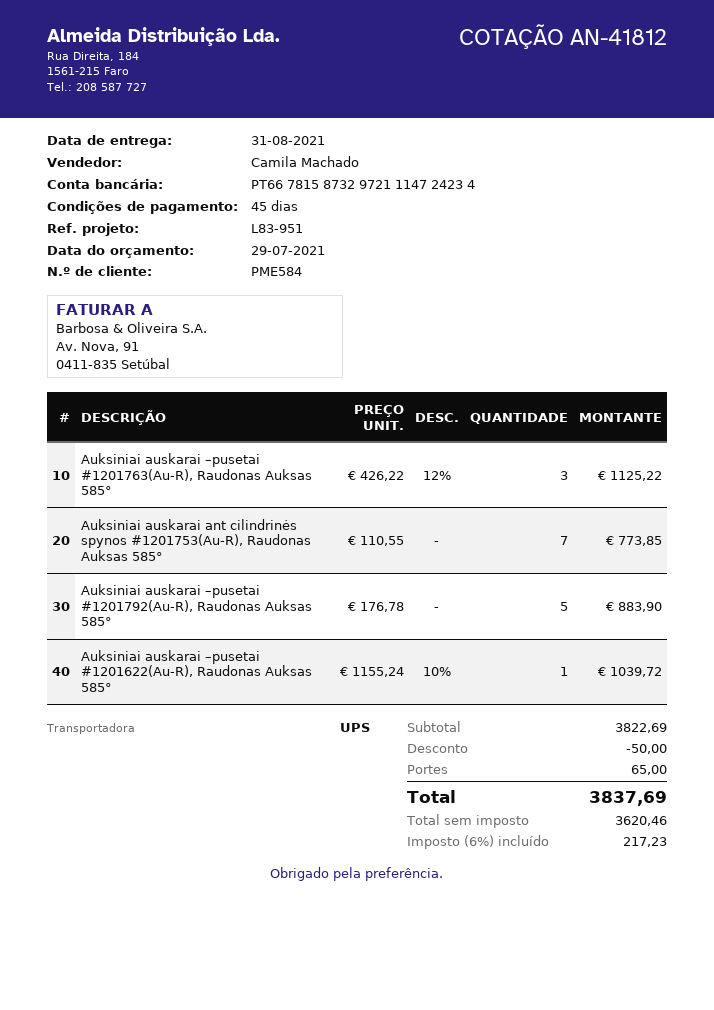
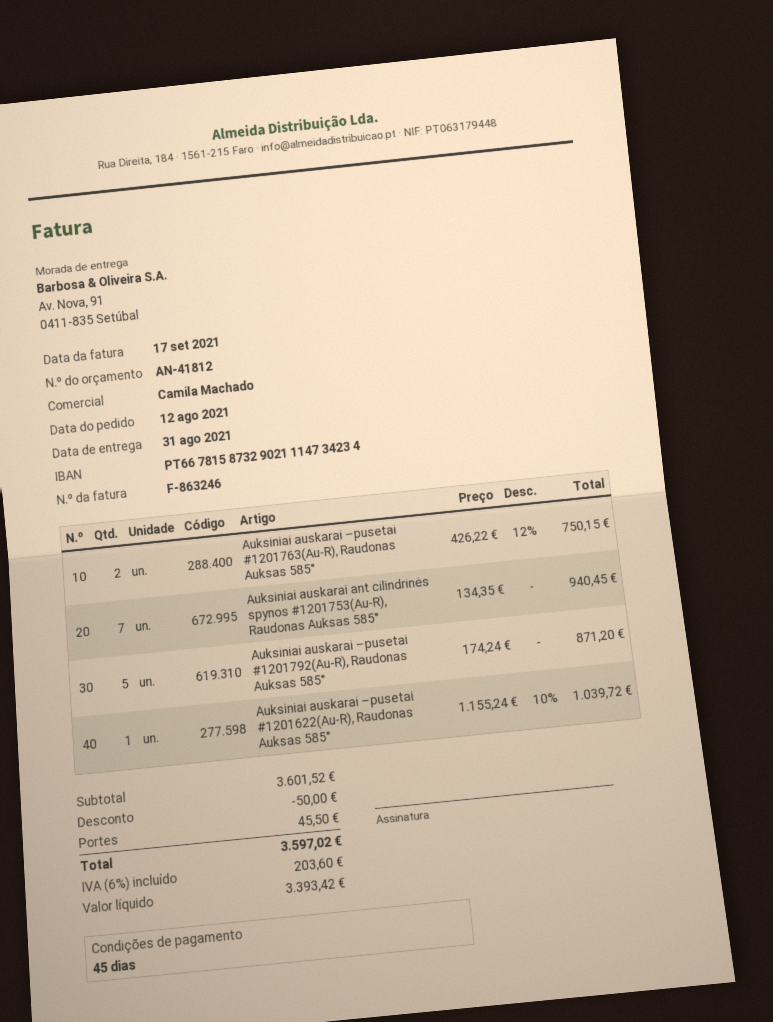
bank account: PT66781587329721114724234 -> PT66781587329021114734234
Auksiniai auskarai –pusetai #1201763(Au-R), Raudonas Auksas 585°: 3 x 426.22 - 12% = 1125.22 -> 2 x 426.22 - 12% = 750.15
Auksiniai auskarai ant cilindrinės spynos #1201753(Au-R), Raudonas Auksas 585°: 7 x 110.55 = 773.85 -> 7 x 134.35 = 940.45
Auksiniai auskarai –pusetai #1201792(Au-R), Raudonas Auksas 585°: 5 x 176.78 = 883.90 -> 5 x 174.24 = 871.20
subtotal: 3822.69 -> 3601.52
shipping: 65.00 -> 45.50
net: 3620.46 -> 3393.42
tax: 6% = 217.23 -> 6% = 203.60
total: 3837.69 -> 3597.02

